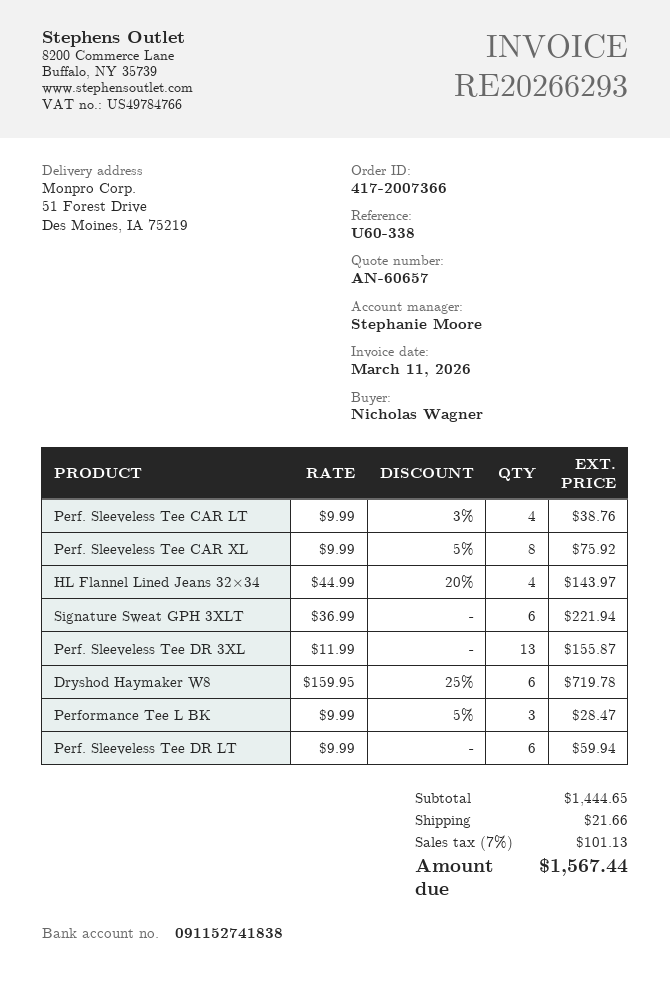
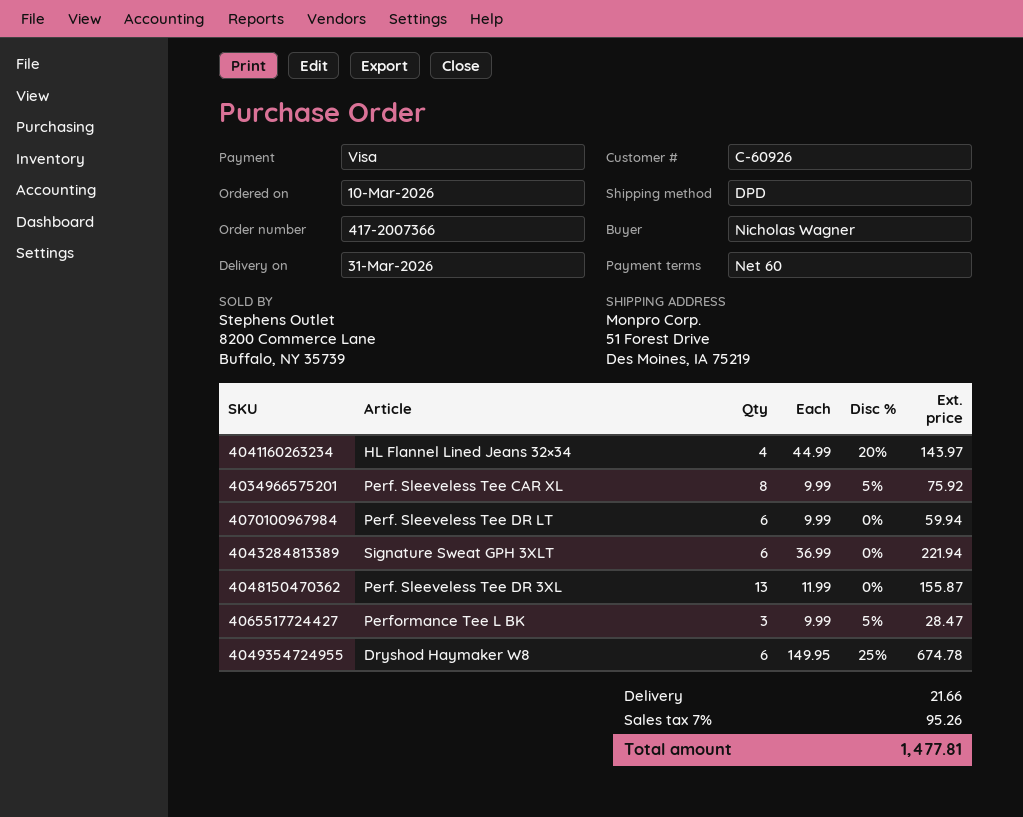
Perf. Sleeveless Tee CAR LT: 4 x 9.99 - 3% = 38.76 -> none
Dryshod Haymaker W8: 6 x 159.95 - 25% = 719.78 -> 6 x 149.95 - 25% = 674.78
tax: 7% = 101.13 -> 7% = 95.26
total: 1567.44 -> 1477.81

